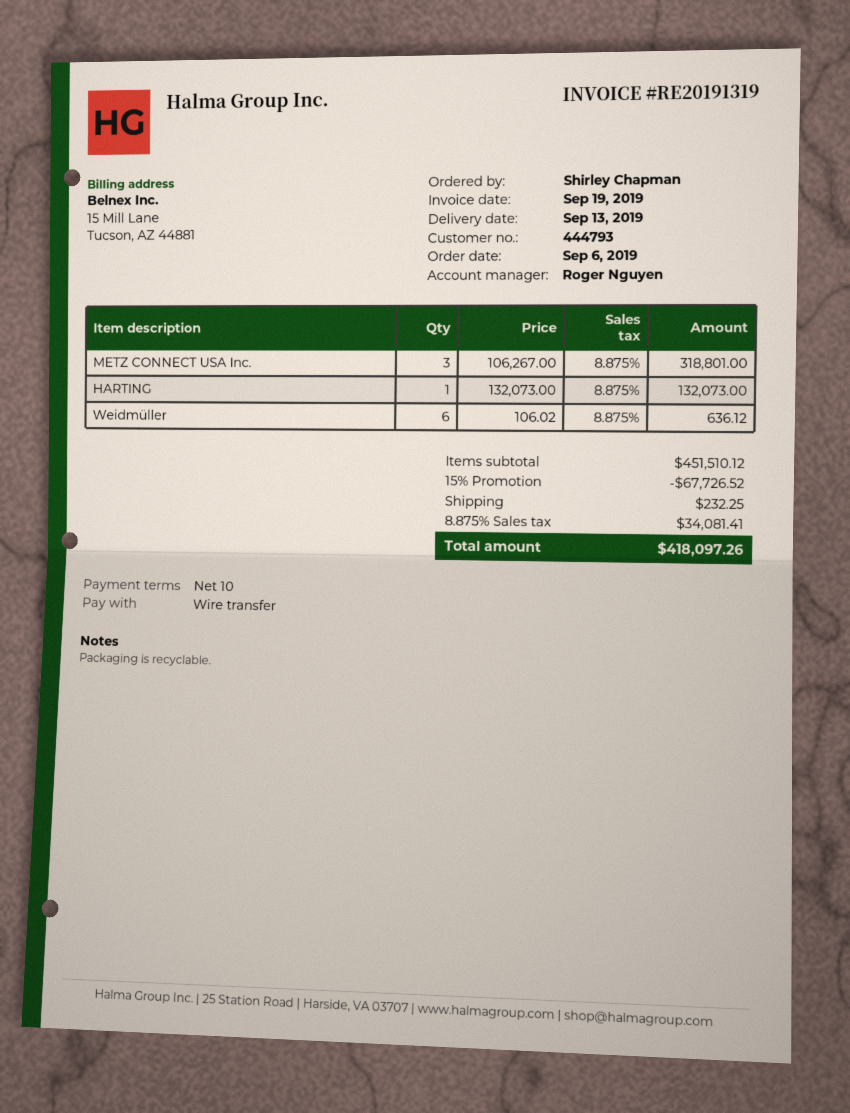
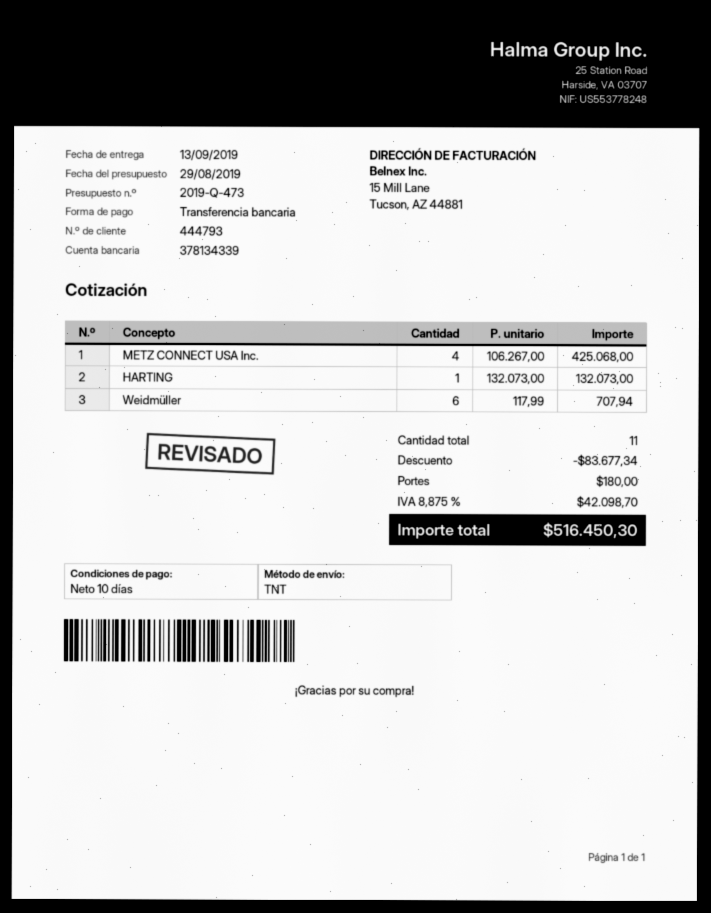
METZ CONNECT USA Inc.: 3 x 106267.00 = 318801.00 -> 4 x 106267.00 = 425068.00
Weidmüller: 6 x 106.02 = 636.12 -> 6 x 117.99 = 707.94
discount: 67726.52 -> 83677.34
shipping: 232.25 -> 180.00
tax: 8.875% = 34081.41 -> 8.875% = 42098.70
total: 418097.26 -> 516450.30

